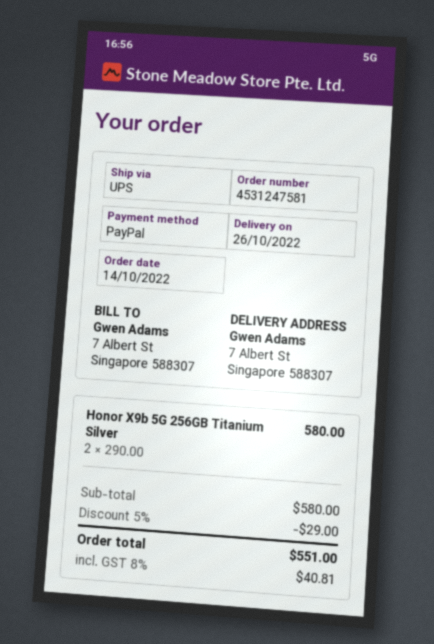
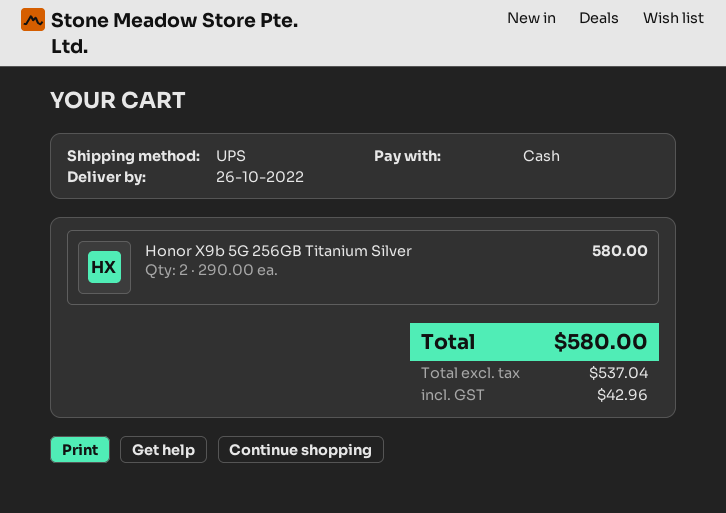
payment method: PayPal -> cash
discount: 5% = 29.00 -> none
tax: 40.81 -> 42.96
total: 551.00 -> 580.00

